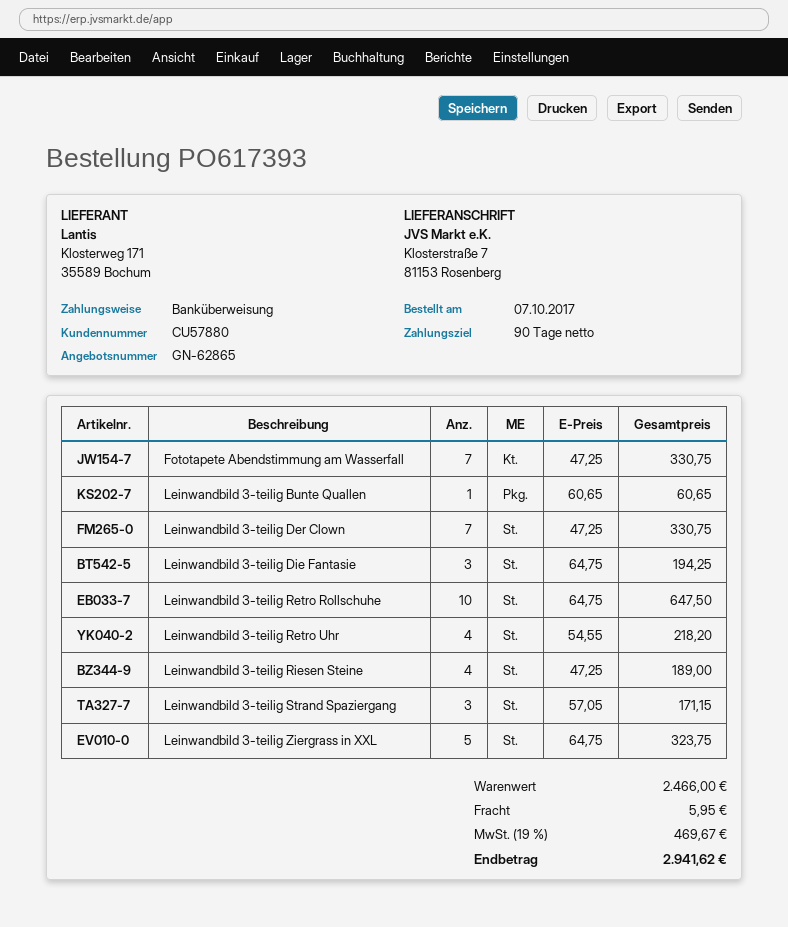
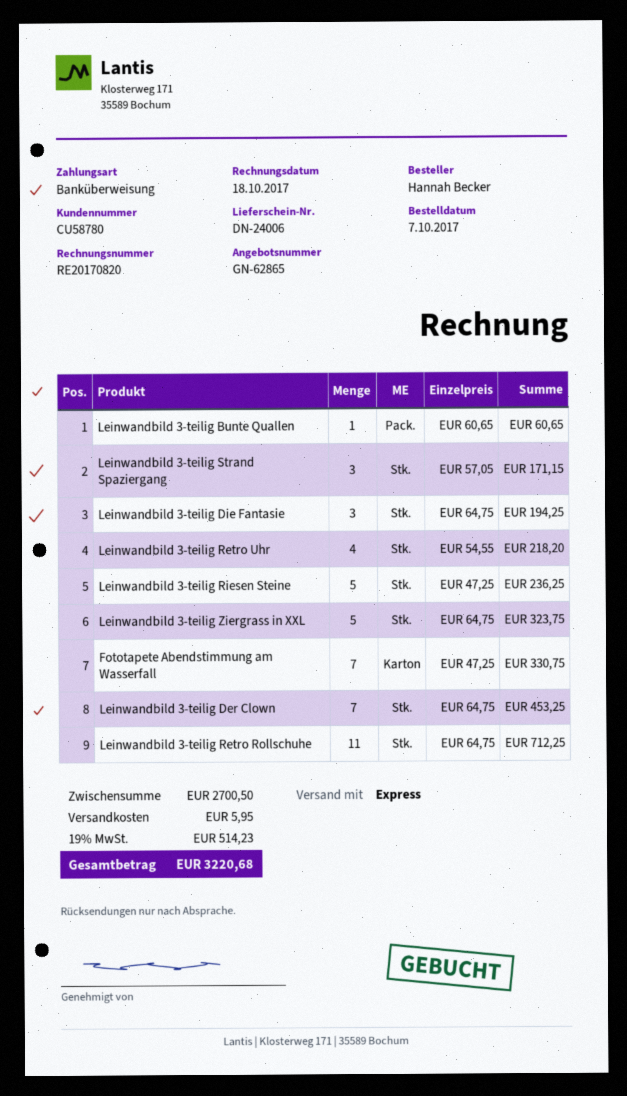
customer number: CU57880 -> CU58780
Leinwandbild 3-teilig Der Clown: 7 x 47.25 = 330.75 -> 7 x 64.75 = 453.25
Leinwandbild 3-teilig Retro Rollschuhe: 10 x 64.75 = 647.50 -> 11 x 64.75 = 712.25
Leinwandbild 3-teilig Riesen Steine: 4 x 47.25 = 189.00 -> 5 x 47.25 = 236.25
subtotal: 2466.00 -> 2700.50
tax: 19% = 469.67 -> 19% = 514.23
total: 2941.62 -> 3220.68

